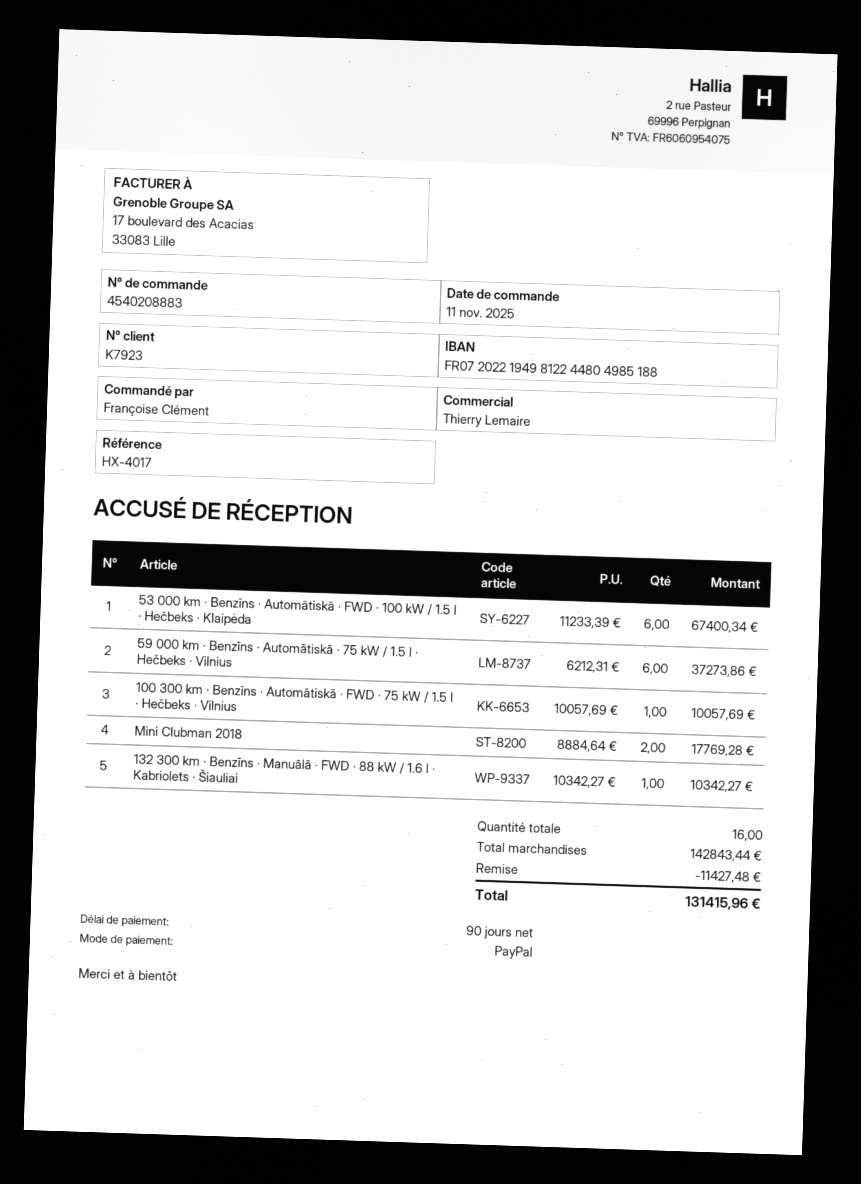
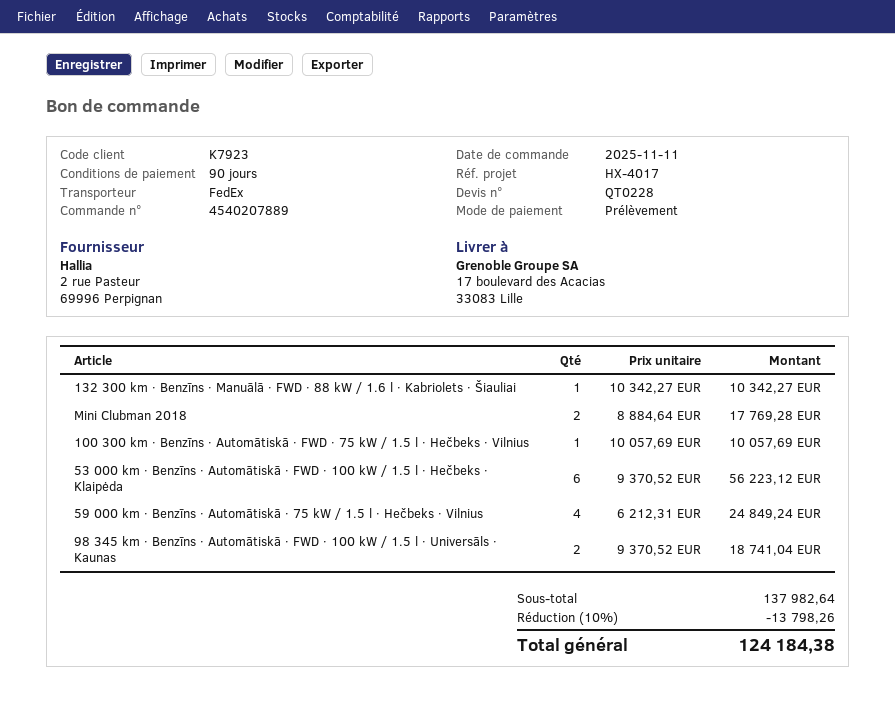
order number: 4540208883 -> 4540207889
payment method: PayPal -> direct debit
53 000 km · Benzīns · Automātiskā · FWD · 100 kW / 1.5 l · Hečbeks · Klaipėda: 6 x 11233.39 = 67400.34 -> 6 x 9370.52 = 56223.12
59 000 km · Benzīns · Automātiskā · 75 kW / 1.5 l · Hečbeks · Vilnius: 6 x 6212.31 = 37273.86 -> 4 x 6212.31 = 24849.24
98 345 km · Benzīns · Automātiskā · FWD · 100 kW / 1.5 l · Universāls · Kaunas: none -> 2 x 9370.52 = 18741.04
subtotal: 142843.44 -> 137982.64
discount: 11427.48 -> 13798.26
total: 131415.96 -> 124184.38

